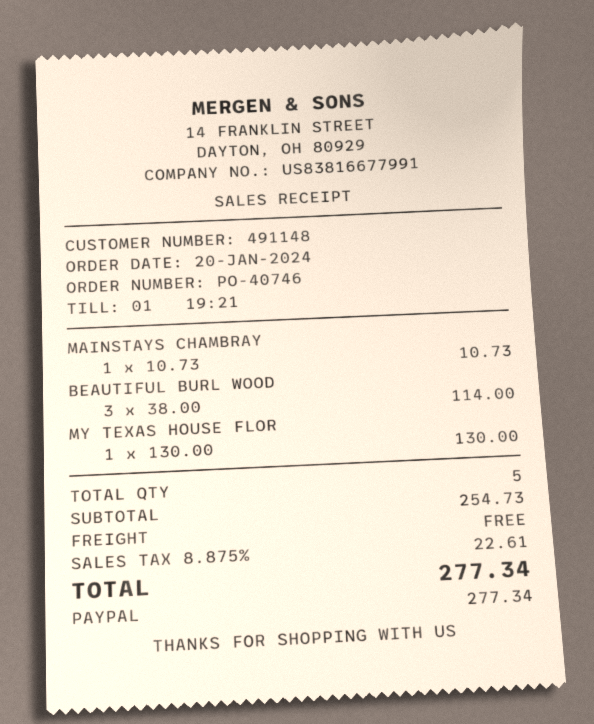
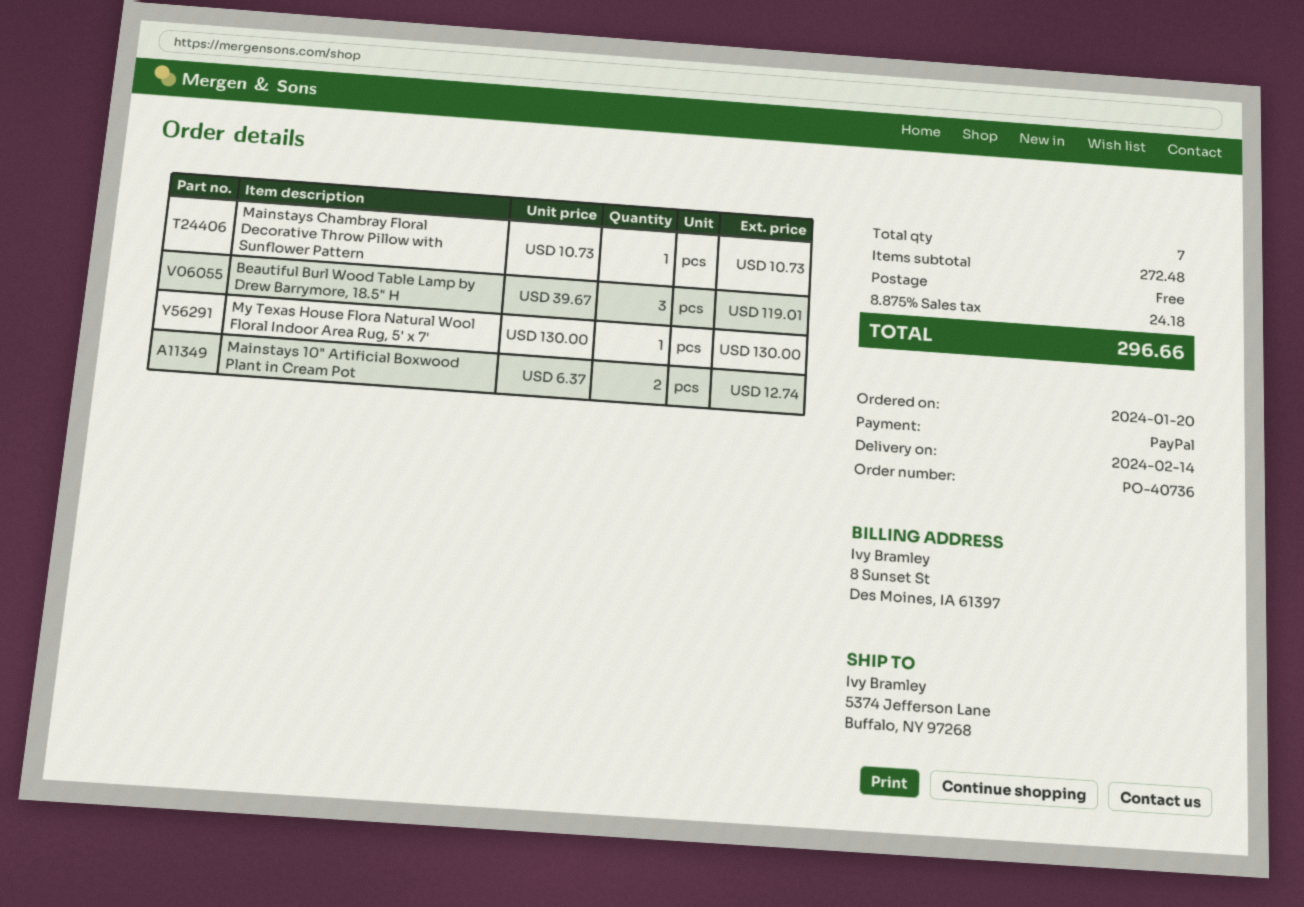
order number: PO-40746 -> PO-40736
BEAUTIFUL BURL WOOD: 3 x 38.00 = 114.00 -> 3 x 39.67 = 119.01
Mainstays 10" Artificial Boxwood Plant in Cream Pot: none -> 2 x 6.37 = 12.74
total quantity: 5 -> 7
subtotal: 254.73 -> 272.48
tax: 8.875% = 22.61 -> 8.875% = 24.18
total: 277.34 -> 296.66

